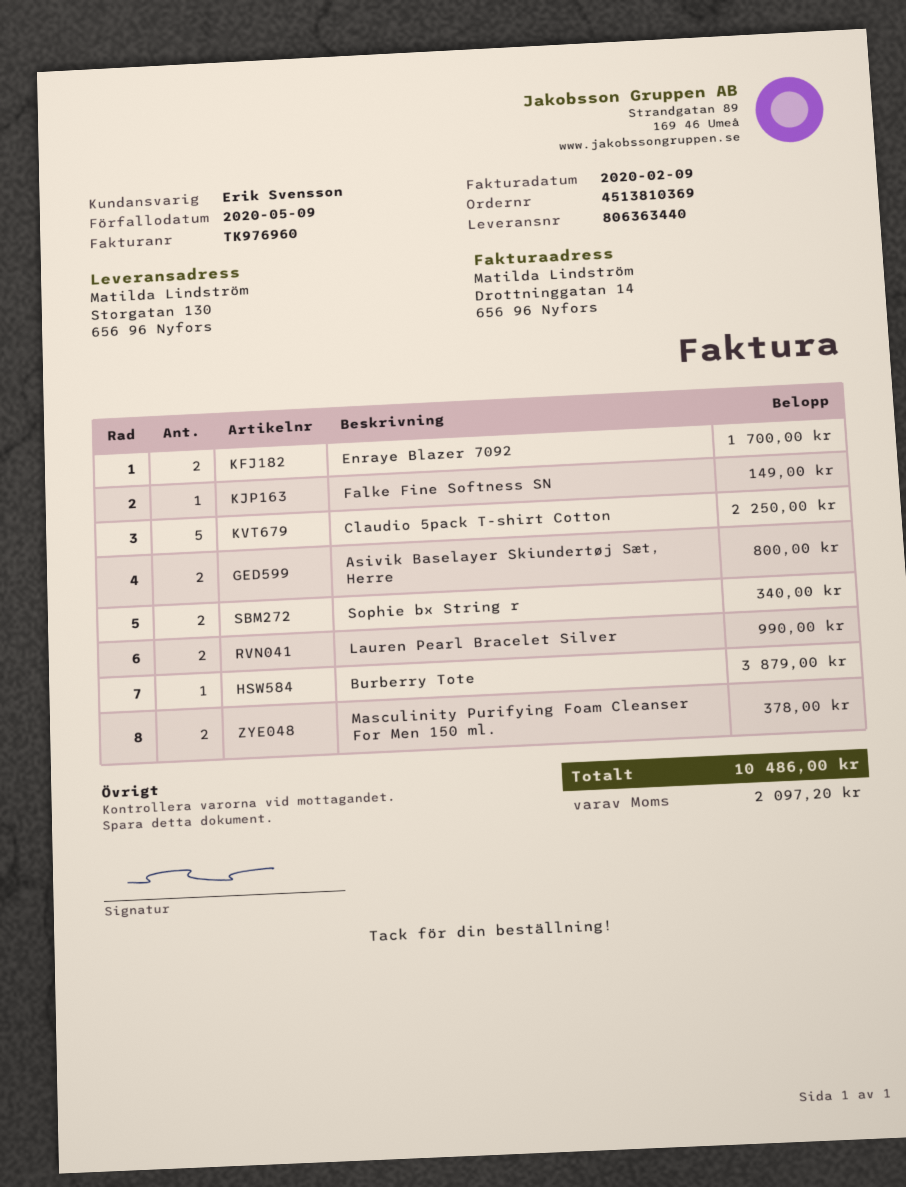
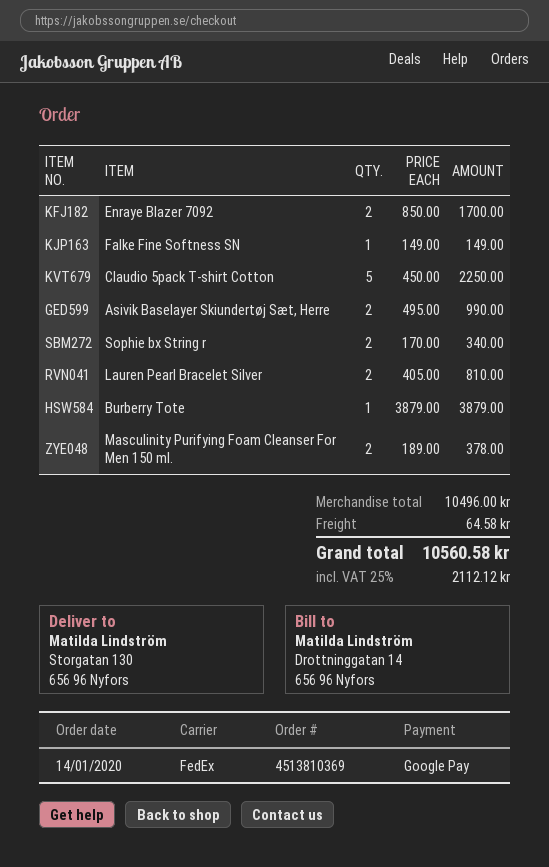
Asivik Baselayer Skiundertøj Sæt, Herre: 2 for 800.00 -> 2 for 990.00
Lauren Pearl Bracelet Silver: 2 for 990.00 -> 2 for 810.00
shipping: none -> 64.58
tax: 2097.20 -> 2112.12
total: 10486.00 -> 10560.58

